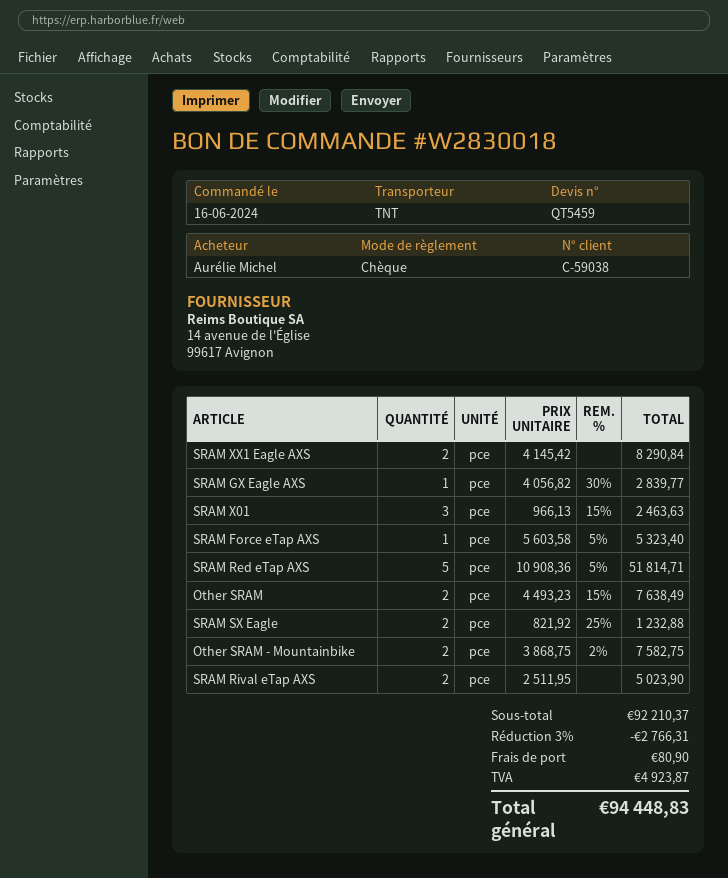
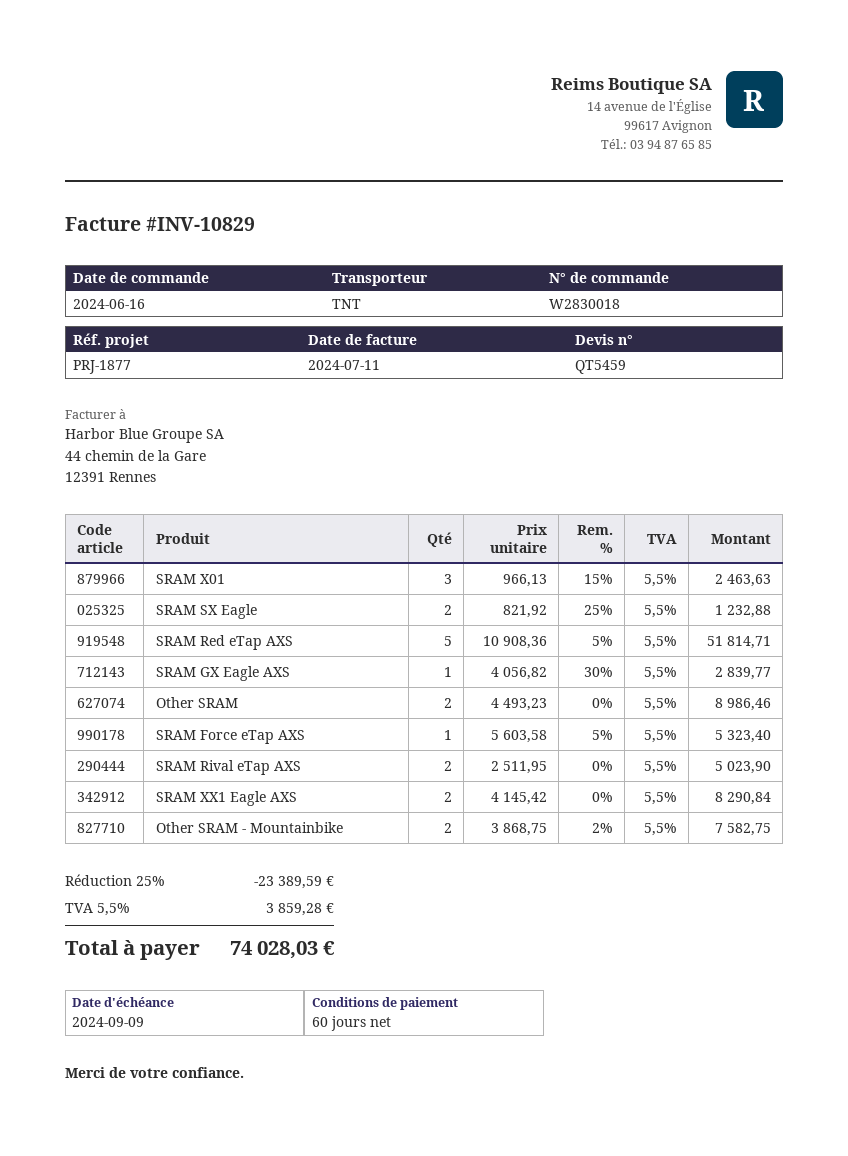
Other SRAM: 2 x 4493.23 - 15% = 7638.49 -> 2 x 4493.23 = 8986.46
discount: 3% = 2766.31 -> 25% = 23389.59
shipping: 80.90 -> none
tax: 4923.87 -> 3859.28
total: 94448.83 -> 74028.03

